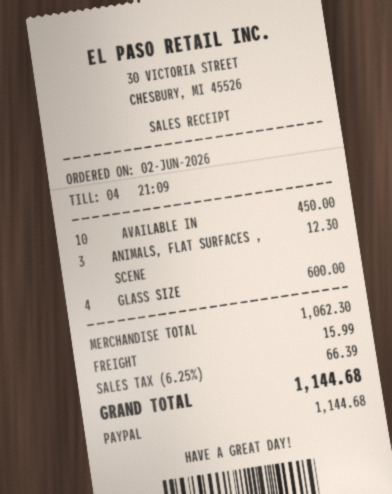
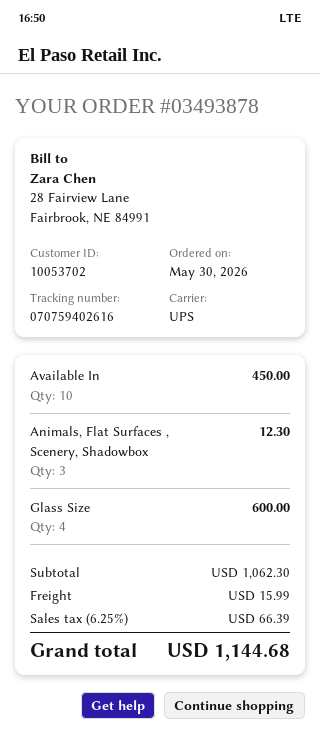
order date: 2026-06-02 -> 2026-05-30

